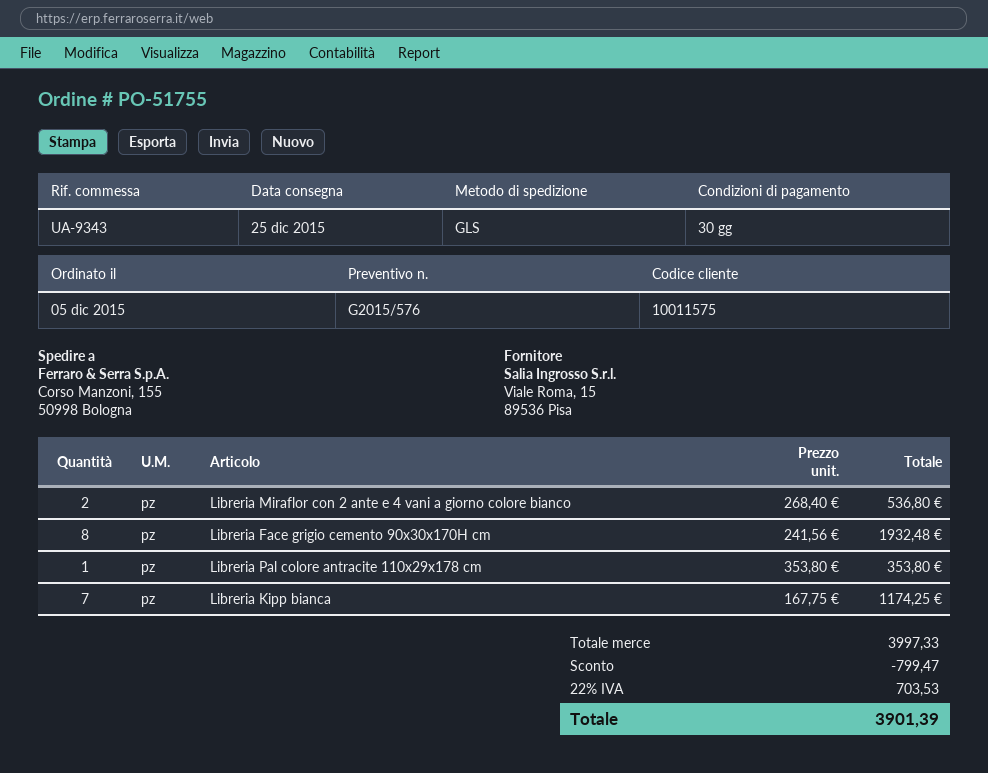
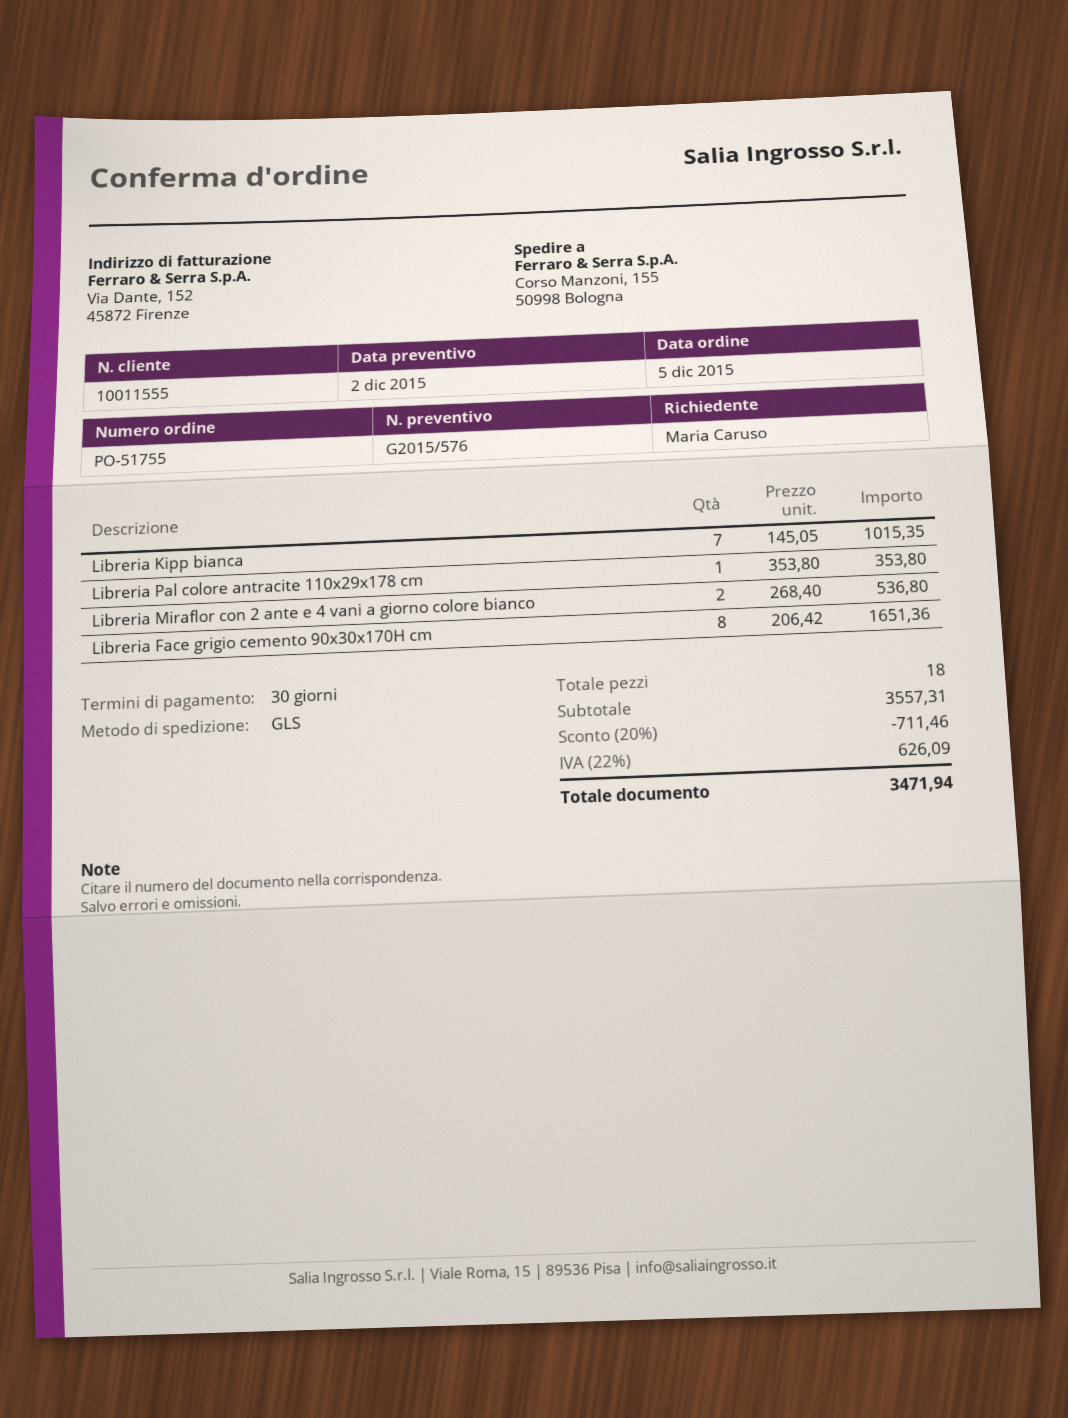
customer number: 10011575 -> 10011555
Libreria Face grigio cemento 90x30x170H cm: 8 x 241.56 = 1932.48 -> 8 x 206.42 = 1651.36
Libreria Kipp bianca: 7 x 167.75 = 1174.25 -> 7 x 145.05 = 1015.35
subtotal: 3997.33 -> 3557.31
discount: 799.47 -> 711.46
tax: 22% = 703.53 -> 22% = 626.09
total: 3901.39 -> 3471.94

